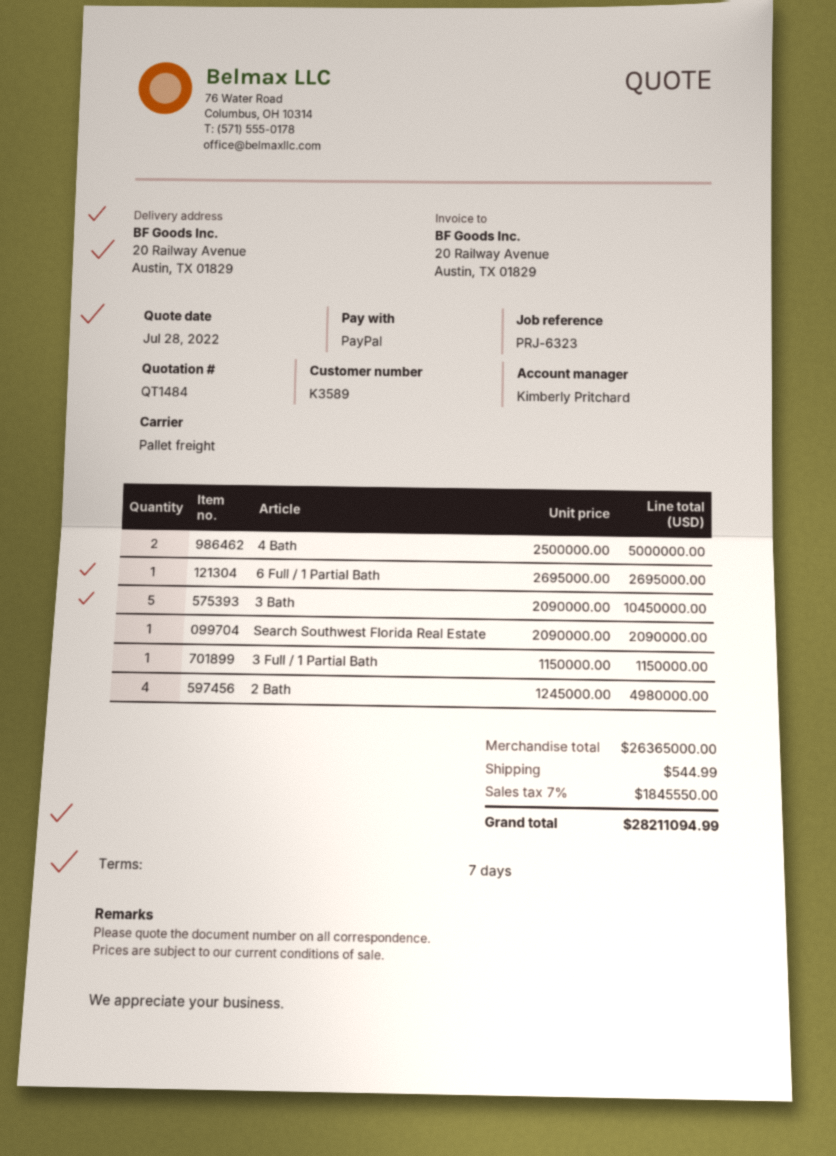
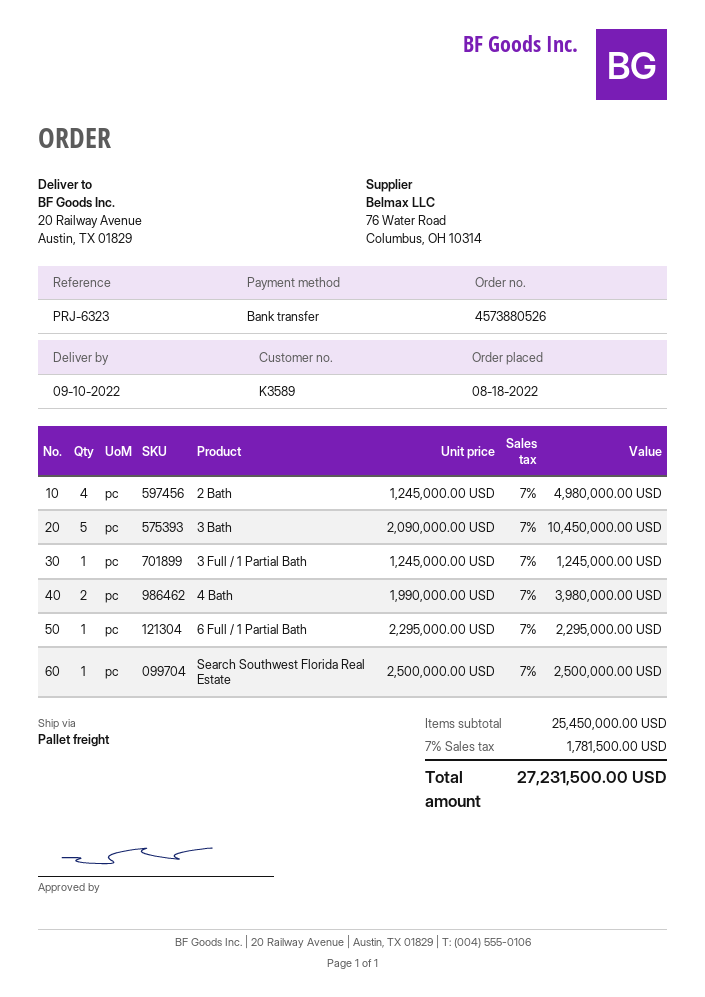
payment method: PayPal -> bank transfer
4 Bath: 2 x 2500000.00 = 5000000.00 -> 2 x 1990000.00 = 3980000.00
6 Full / 1 Partial Bath: 1 x 2695000.00 = 2695000.00 -> 1 x 2295000.00 = 2295000.00
Search Southwest Florida Real Estate: 1 x 2090000.00 = 2090000.00 -> 1 x 2500000.00 = 2500000.00
3 Full / 1 Partial Bath: 1 x 1150000.00 = 1150000.00 -> 1 x 1245000.00 = 1245000.00
subtotal: 26365000.00 -> 25450000.00
shipping: 544.99 -> none
tax: 7% = 1845550.00 -> 7% = 1781500.00
total: 28211094.99 -> 27231500.00

